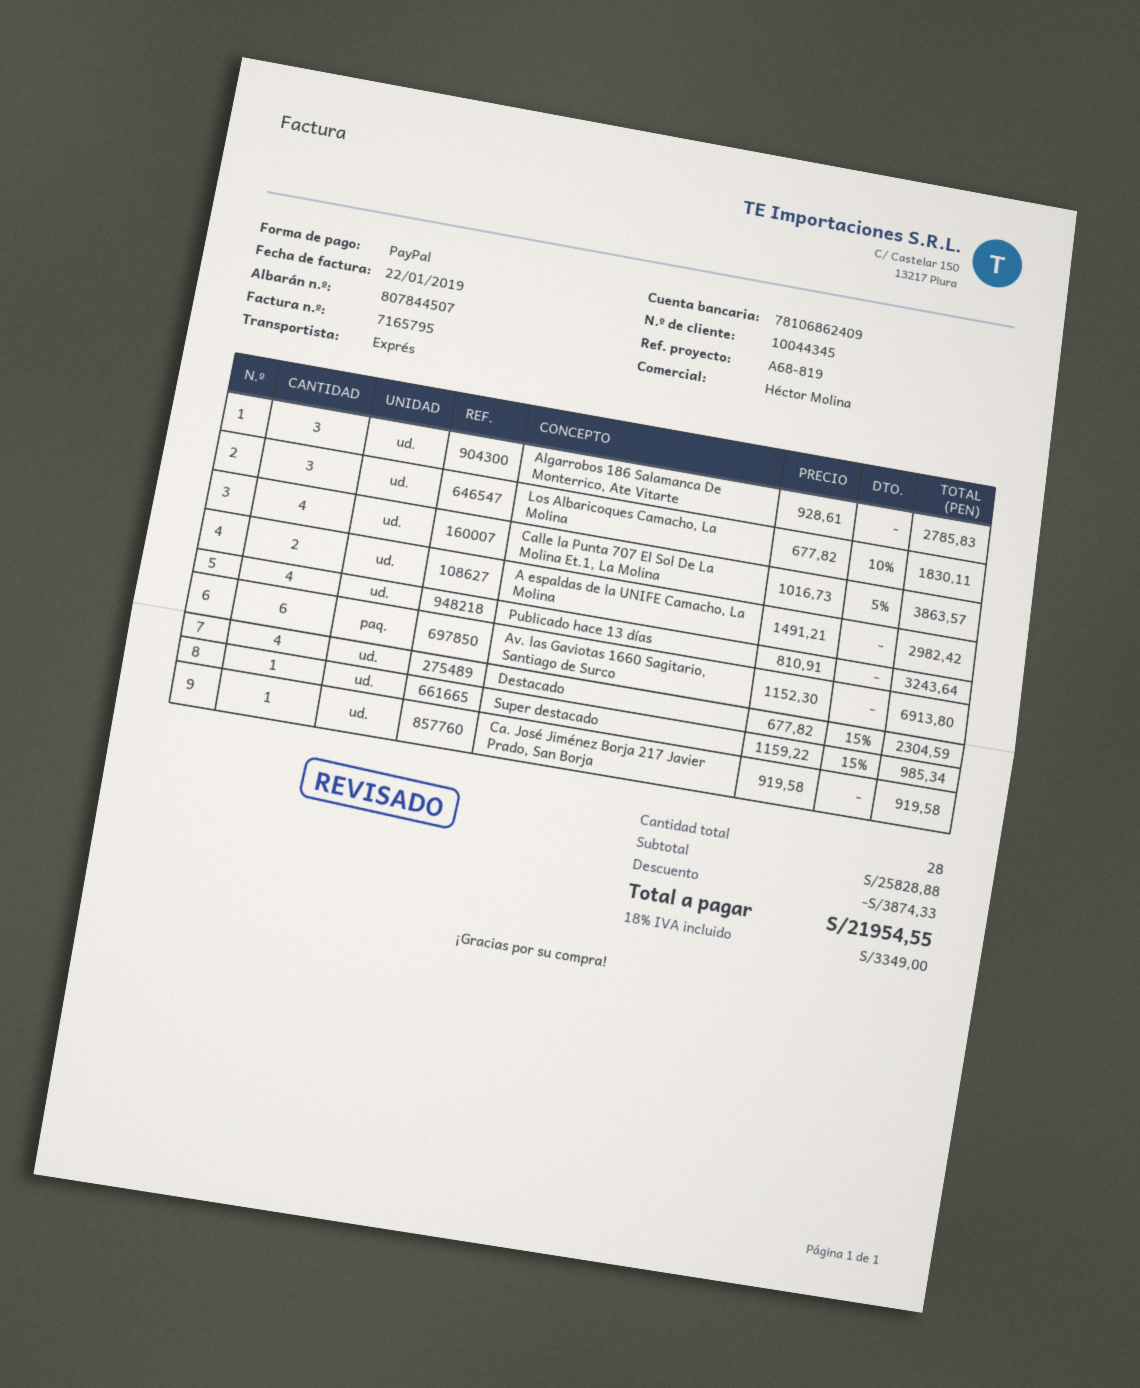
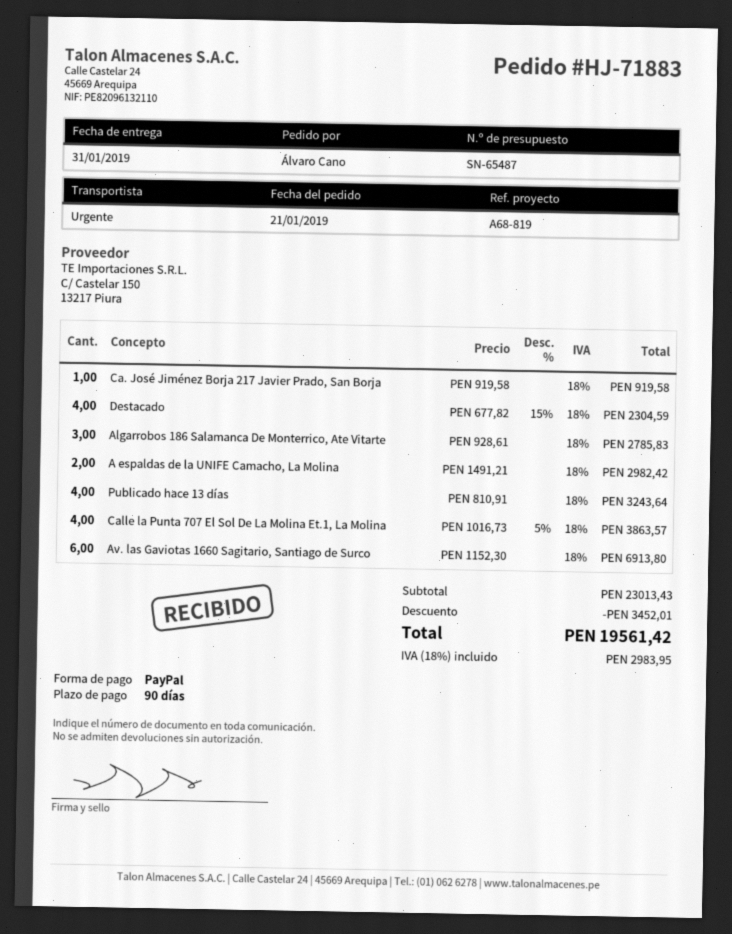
Los Albaricoques Camacho, La Molina: 3 x 677.82 - 10% = 1830.11 -> none
Super destacado: 1 x 1159.22 - 15% = 985.34 -> none
subtotal: 25828.88 -> 23013.43
discount: 3874.33 -> 3452.01
tax: 18% = 3349.00 -> 18% = 2983.95
total: 21954.55 -> 19561.42

